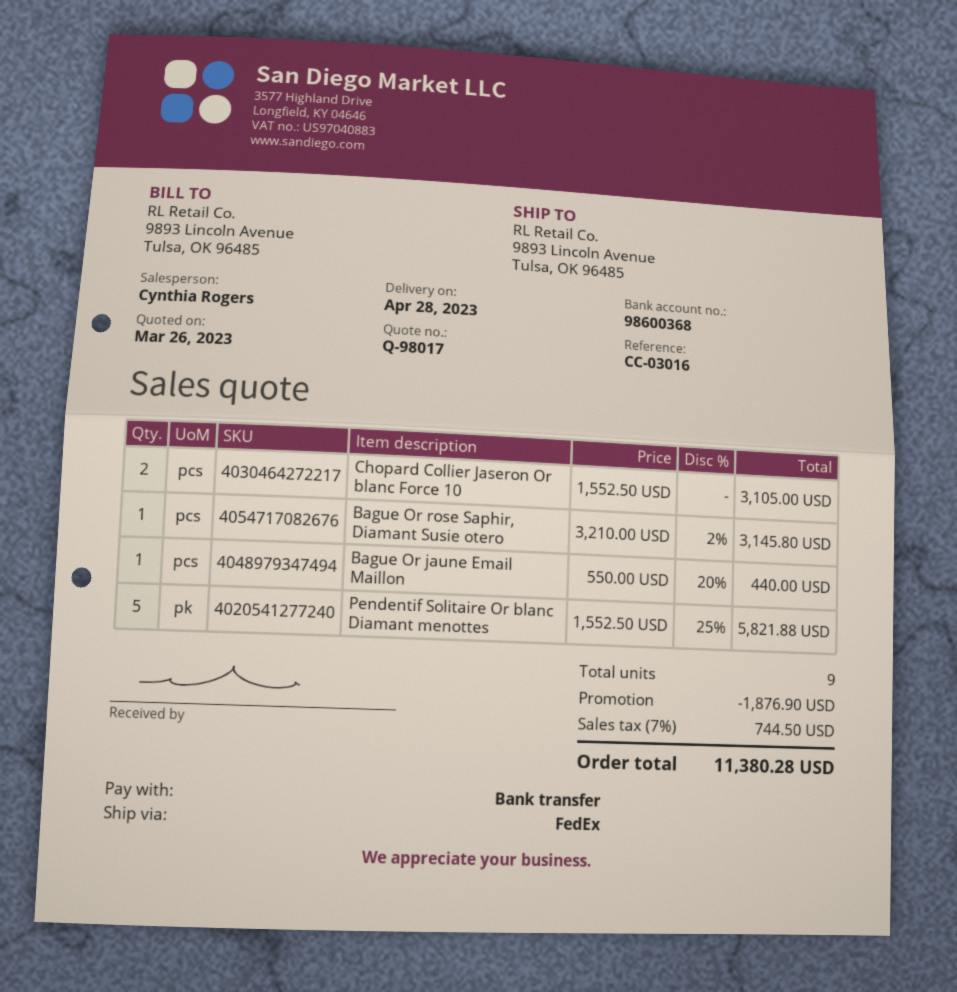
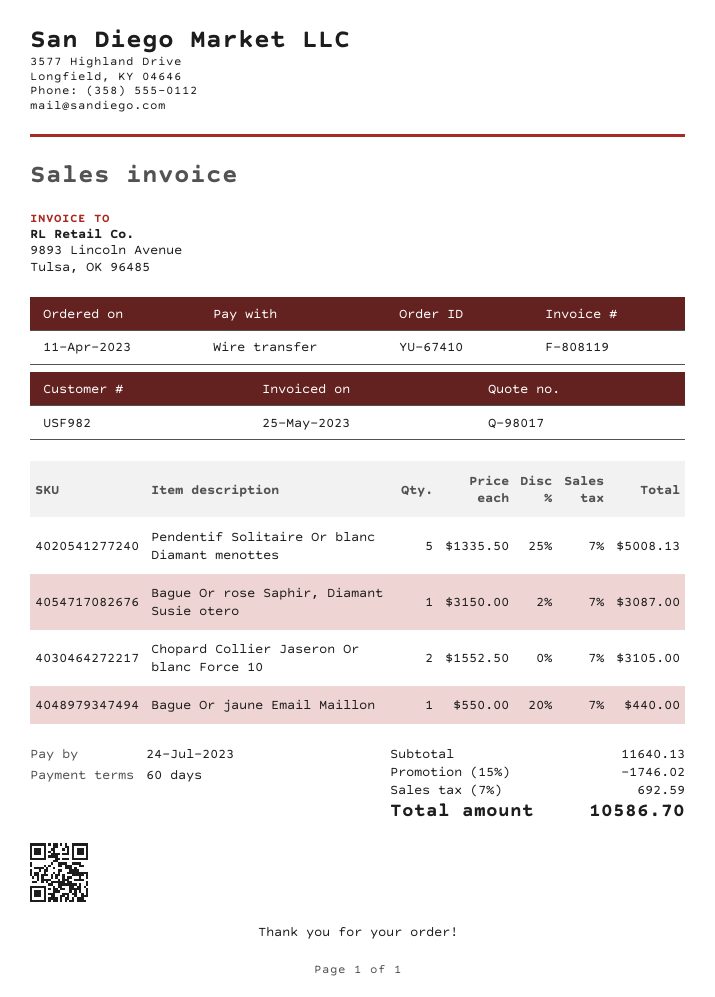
Bague Or rose Saphir, Diamant Susie otero: 1 x 3210.00 - 2% = 3145.80 -> 1 x 3150.00 - 2% = 3087.00
Pendentif Solitaire Or blanc Diamant menottes: 5 x 1552.50 - 25% = 5821.88 -> 5 x 1335.50 - 25% = 5008.13
discount: 1876.90 -> 1746.02
tax: 7% = 744.50 -> 7% = 692.59
total: 11380.28 -> 10586.70

